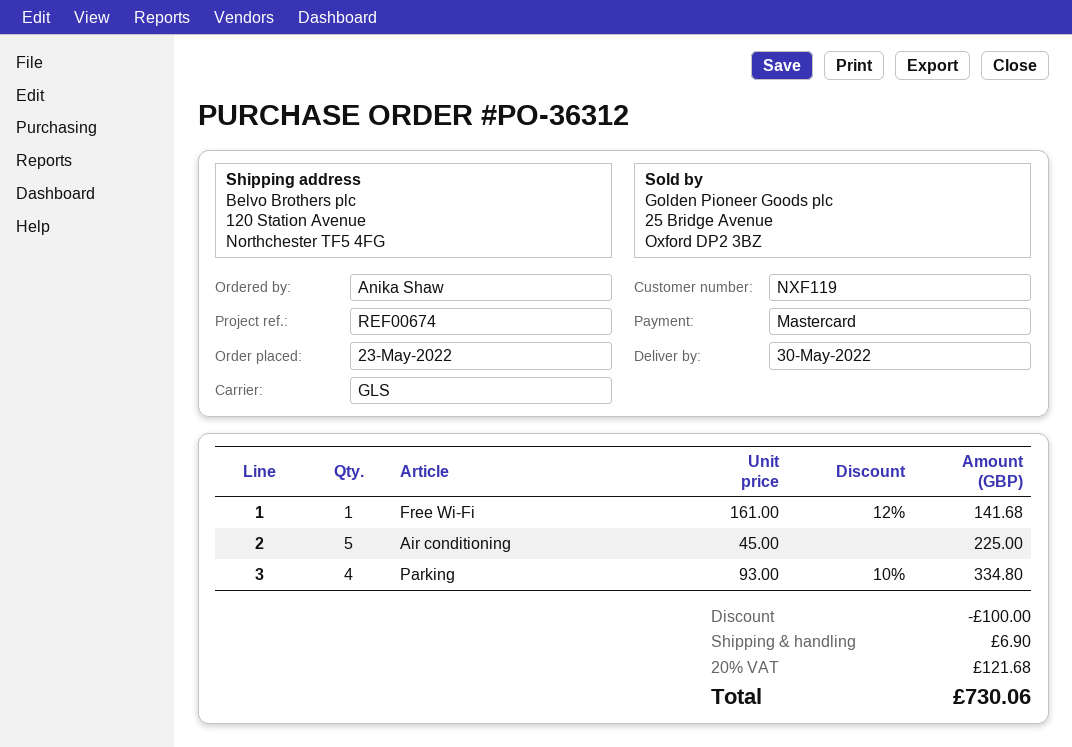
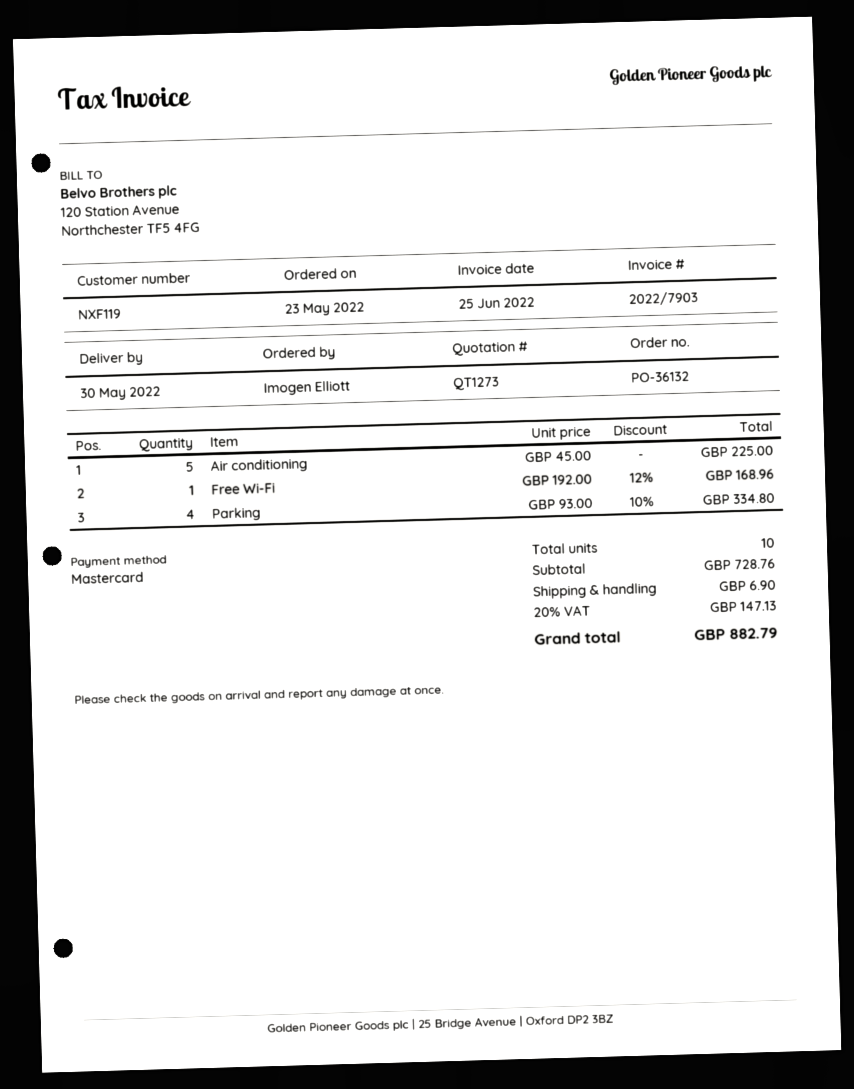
order number: PO-36312 -> PO-36132
ordered by: Anika Shaw -> Imogen Elliott
Free Wi-Fi: 1 x 161.00 - 12% = 141.68 -> 1 x 192.00 - 12% = 168.96
discount: 100.00 -> none
tax: 20% = 121.68 -> 20% = 147.13
total: 730.06 -> 882.79

